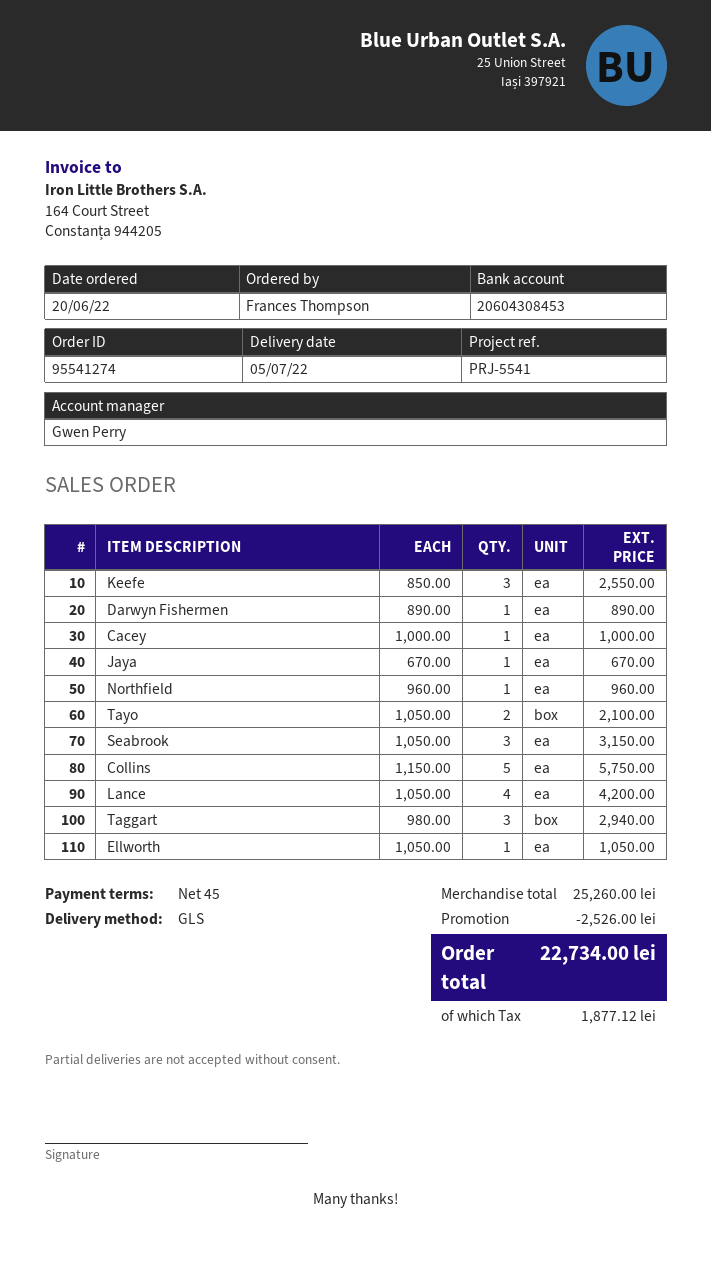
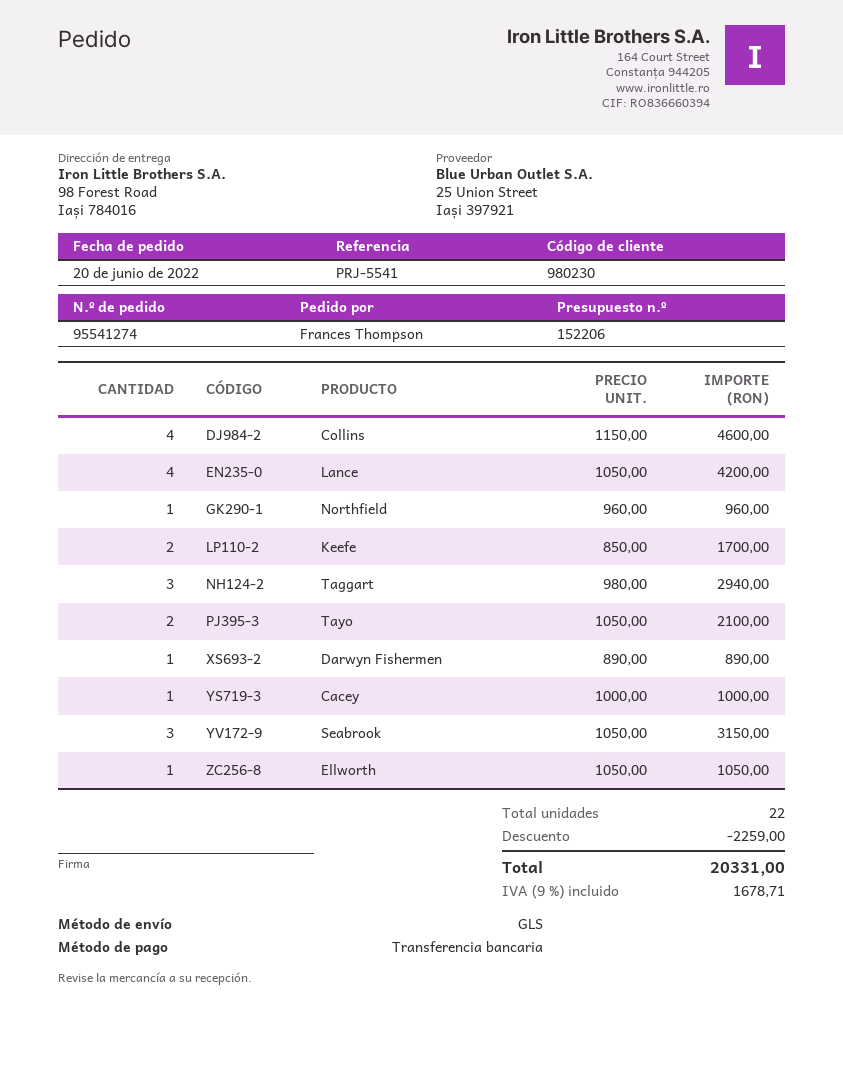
Keefe: 3 x 850.00 = 2550.00 -> 2 x 850.00 = 1700.00
Jaya: 1 x 670.00 = 670.00 -> none
Collins: 5 x 1150.00 = 5750.00 -> 4 x 1150.00 = 4600.00
discount: 2526.00 -> 2259.00
tax: 1877.12 -> 1678.71
total: 22734.00 -> 20331.00

